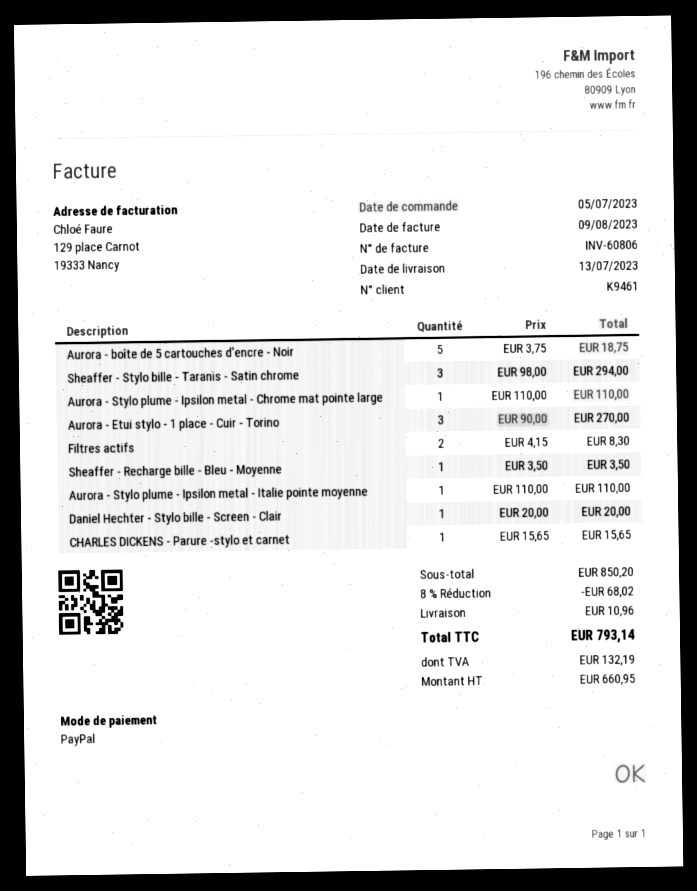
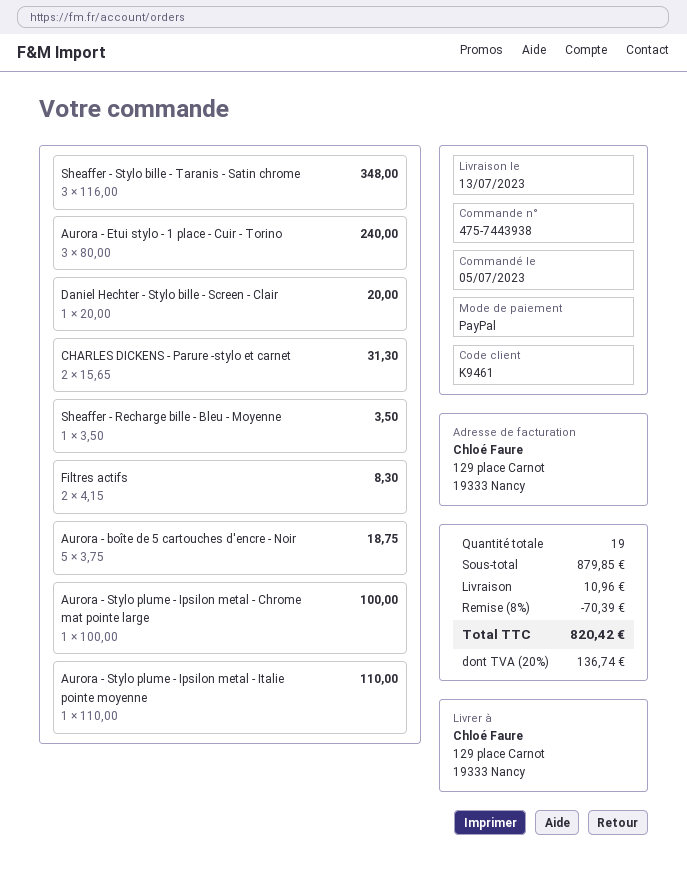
Sheaffer - Stylo bille - Taranis - Satin chrome: 3 x 98.00 = 294.00 -> 3 x 116.00 = 348.00
Aurora - Stylo plume - Ipsilon metal - Chrome mat pointe large: 1 x 110.00 = 110.00 -> 1 x 100.00 = 100.00
Aurora - Etui stylo - 1 place - Cuir - Torino: 3 x 90.00 = 270.00 -> 3 x 80.00 = 240.00
CHARLES DICKENS - Parure -stylo et carnet: 1 x 15.65 = 15.65 -> 2 x 15.65 = 31.30
subtotal: 850.20 -> 879.85
discount: 8% = 68.02 -> 8% = 70.39
tax: 132.19 -> 136.74
total: 793.14 -> 820.42

